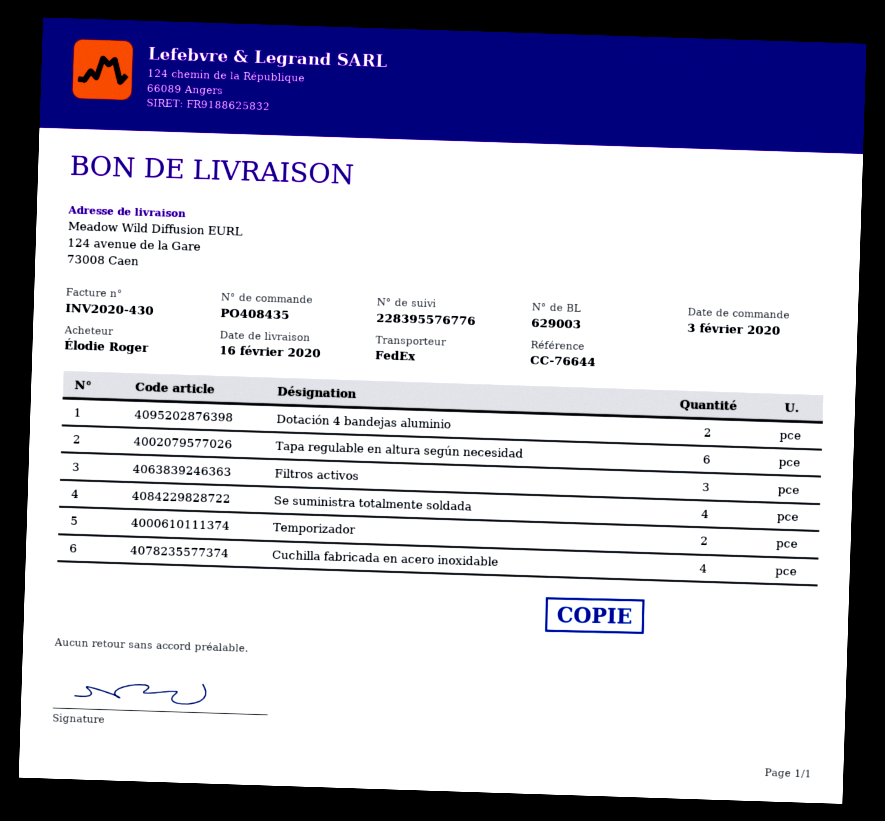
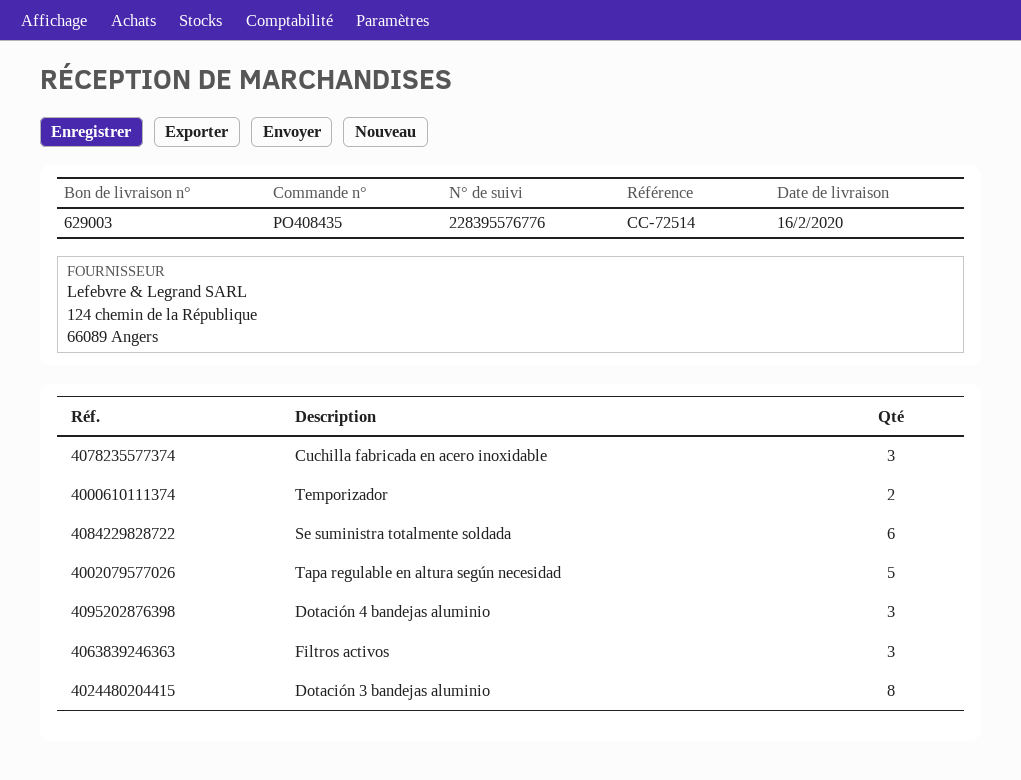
reference: CC-76644 -> CC-72514
Dotación 4 bandejas aluminio: 2 -> 3
Tapa regulable en altura según necesidad: 6 -> 5
Se suministra totalmente soldada: 4 -> 6
Cuchilla fabricada en acero inoxidable: 4 -> 3
Dotación 3 bandejas aluminio: none -> 8

